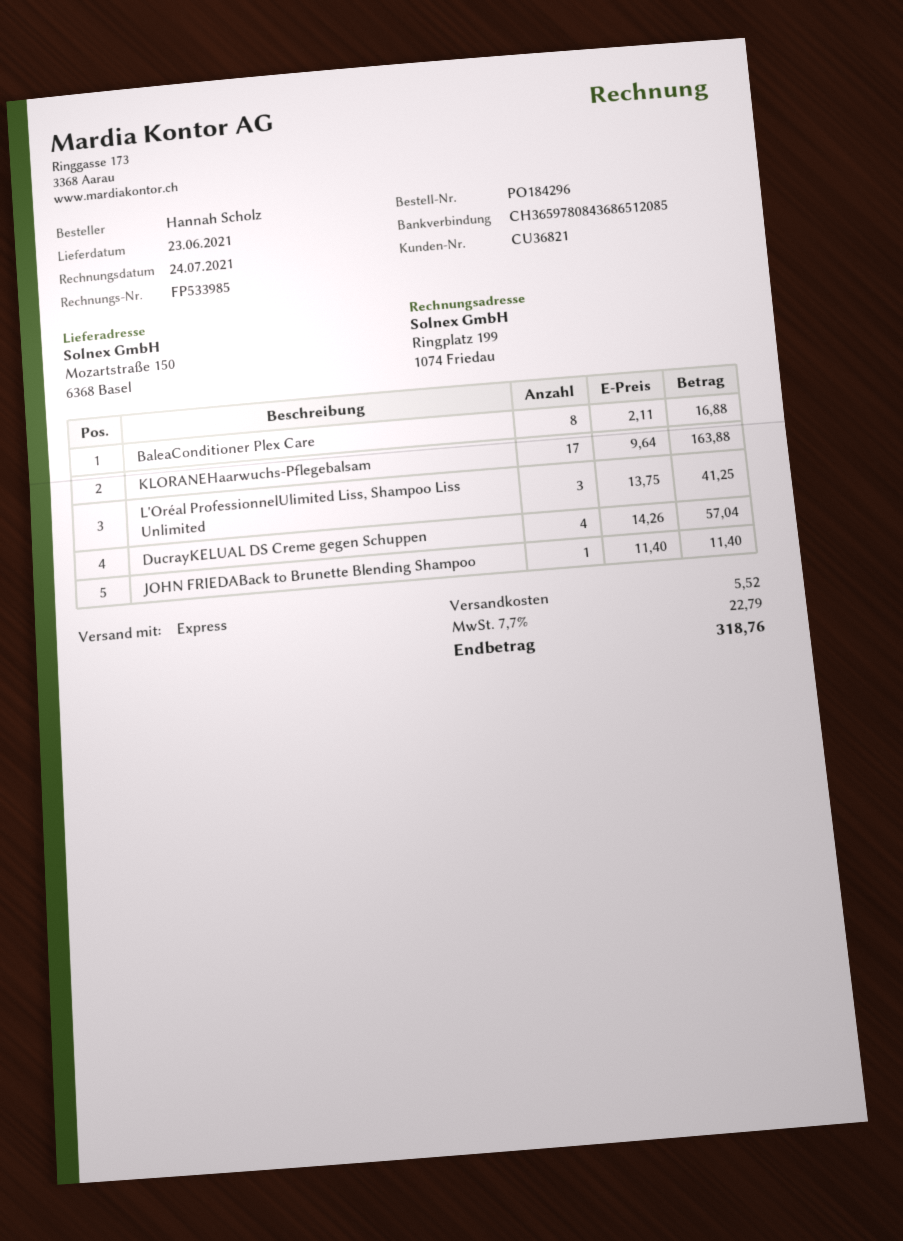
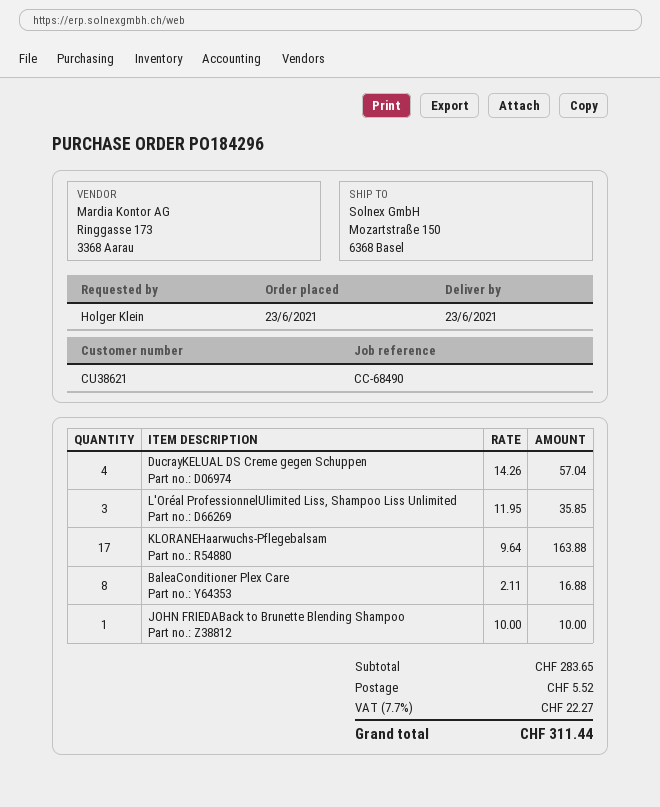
customer number: CU36821 -> CU38621
ordered by: Hannah Scholz -> Holger Klein
L'Oréal ProfessionnelUlimited Liss, Shampoo Liss Unlimited: 3 x 13.75 = 41.25 -> 3 x 11.95 = 35.85
JOHN FRIEDABack to Brunette Blending Shampoo: 1 x 11.40 = 11.40 -> 1 x 10.00 = 10.00
tax: 7.7% = 22.79 -> 7.7% = 22.27
total: 318.76 -> 311.44

